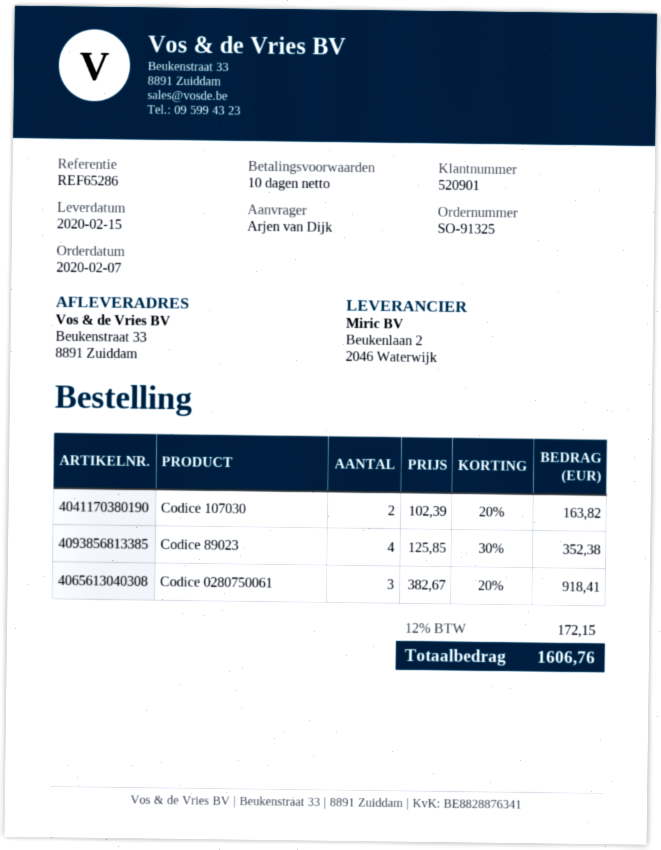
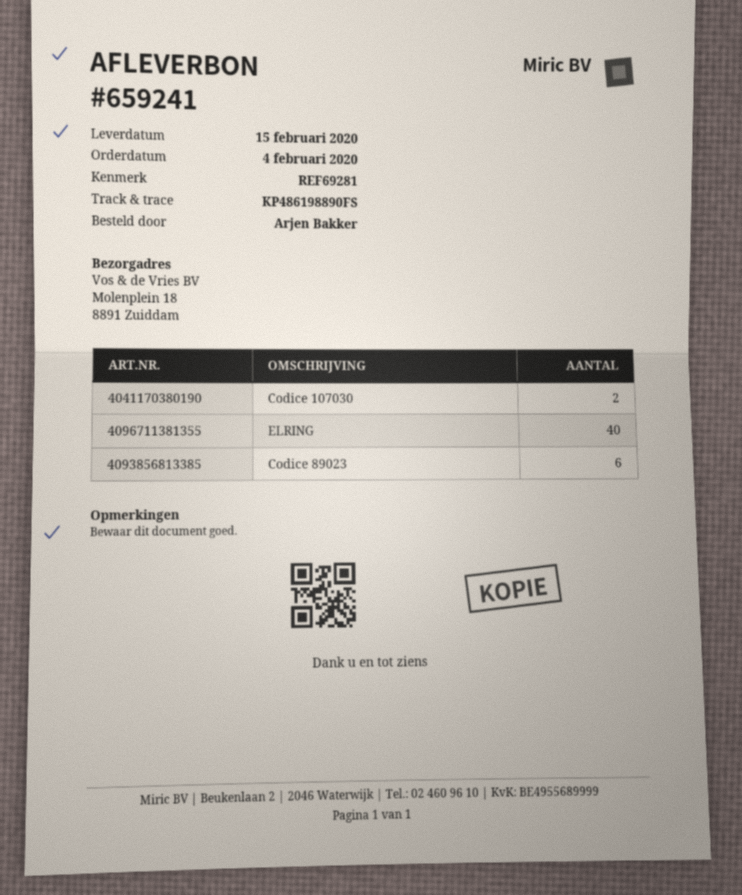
order date: 2020-02-07 -> 2020-02-04
reference: REF65286 -> REF69281
ordered by: Arjen van Dijk -> Arjen Bakker
ship to: Beukenstraat 33, 8891 Zuiddam -> Molenplein 18, 8891 Zuiddam
Codice 89023: 4 -> 6
Codice 0280750061: 3 -> none
ELRING: none -> 40

